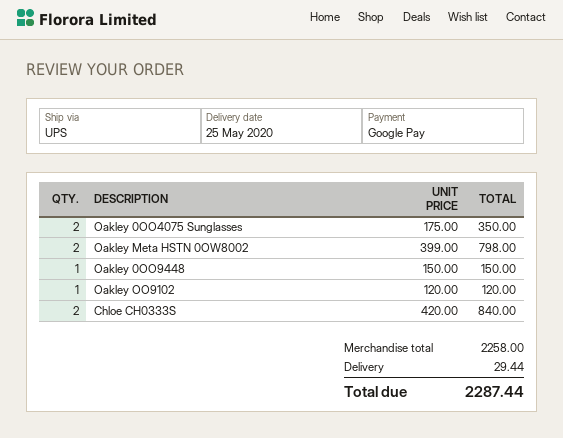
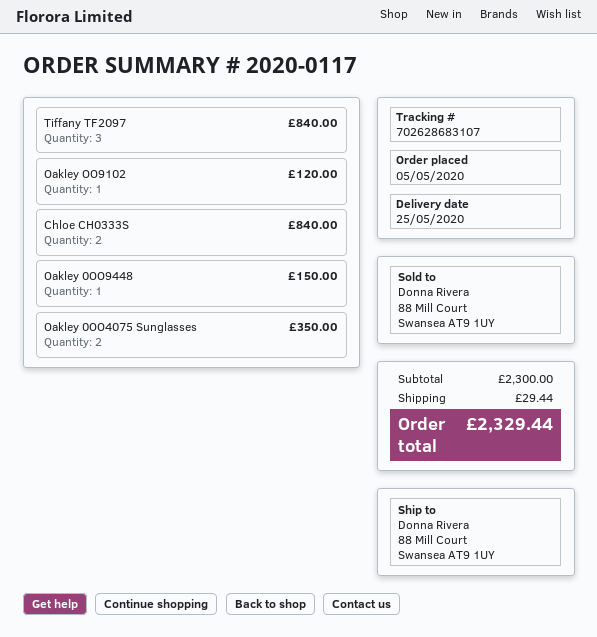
Oakley Meta HSTN 0OW8002: 2 for 798.00 -> none
Tiffany TF2097: none -> 3 for 840.00
subtotal: 2258.00 -> 2300.00
total: 2287.44 -> 2329.44

